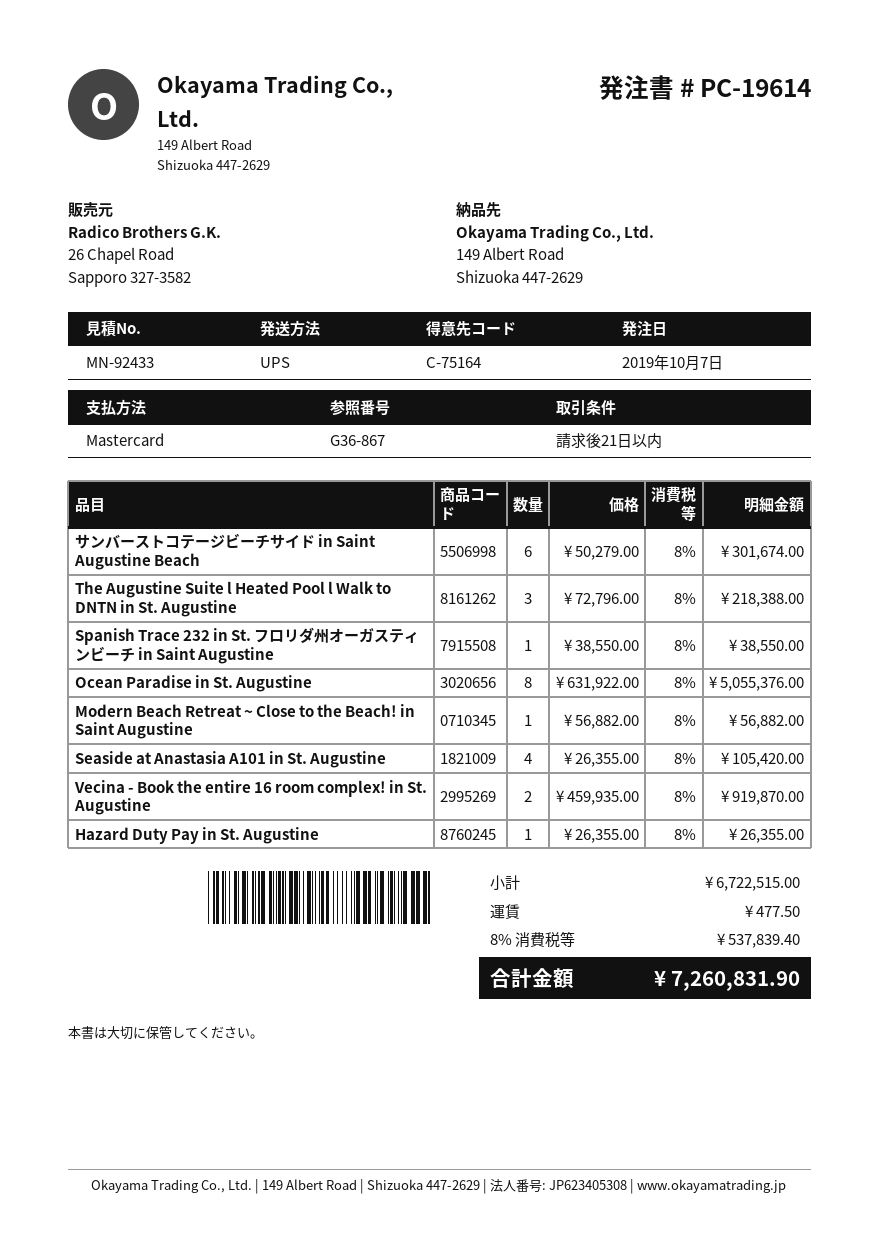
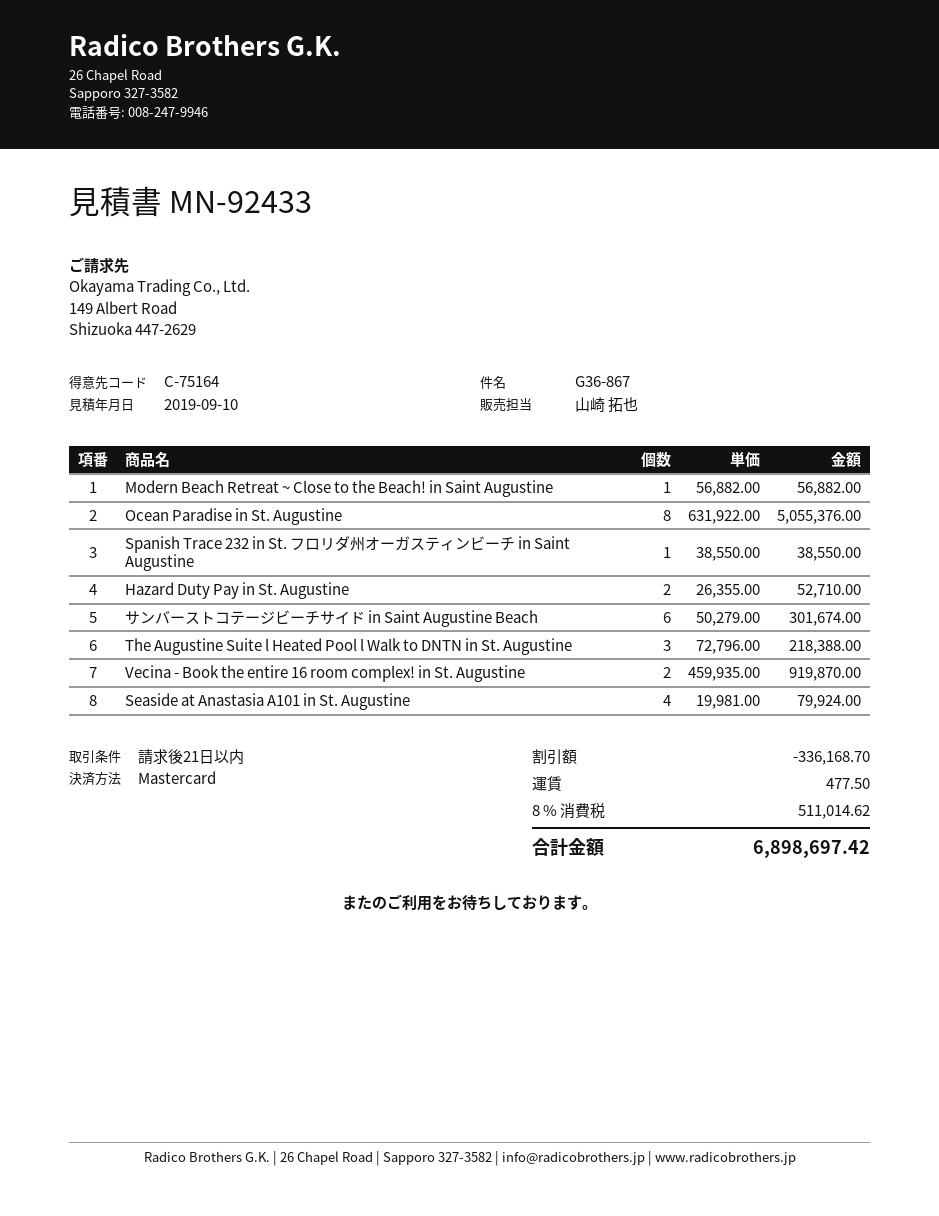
Seaside at Anastasia A101 in St. Augustine: 4 x 26355.00 = 105420.00 -> 4 x 19981.00 = 79924.00
Hazard Duty Pay in St. Augustine: 1 x 26355.00 = 26355.00 -> 2 x 26355.00 = 52710.00
discount: none -> 336168.70
tax: 8% = 537839.40 -> 8% = 511014.62
total: 7260831.90 -> 6898697.42

